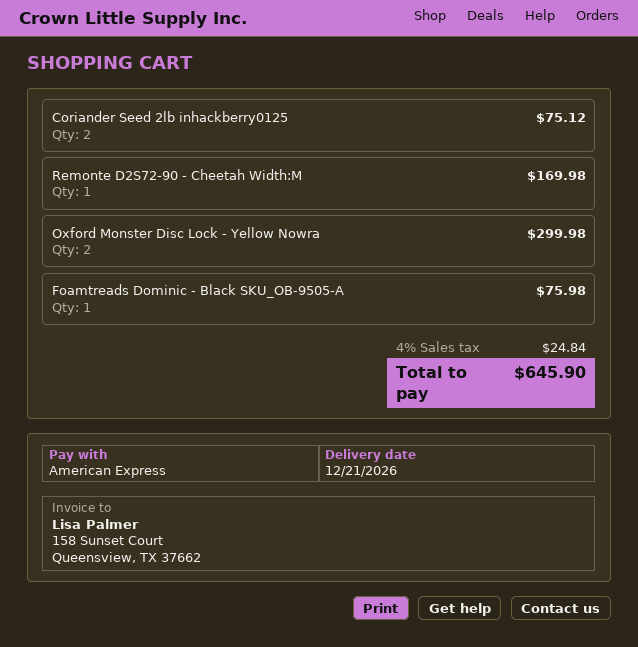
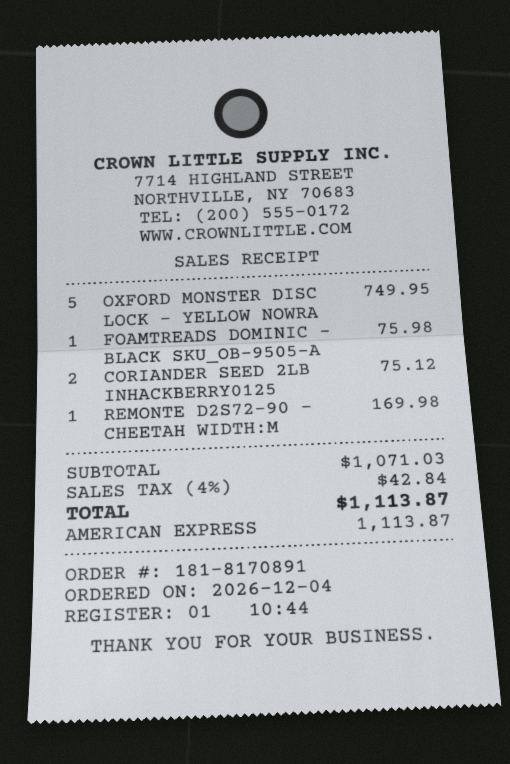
Oxford Monster Disc Lock - Yellow Nowra: 2 for 299.98 -> 5 for 749.95
tax: 4% = 24.84 -> 4% = 42.84
total: 645.90 -> 1113.87

